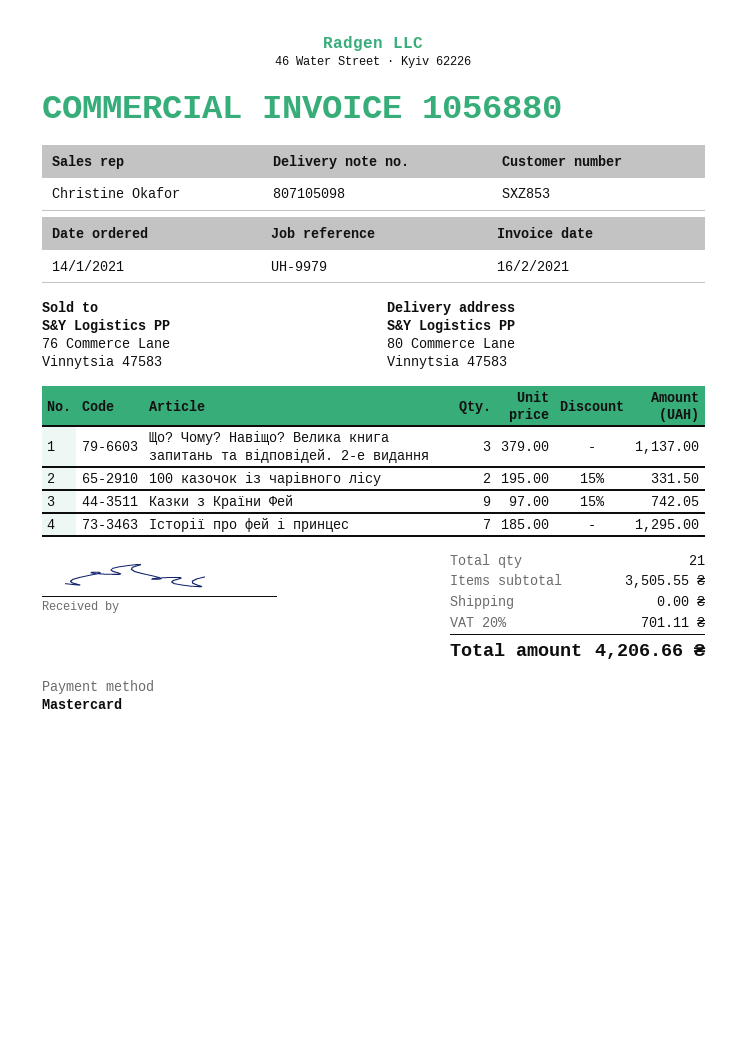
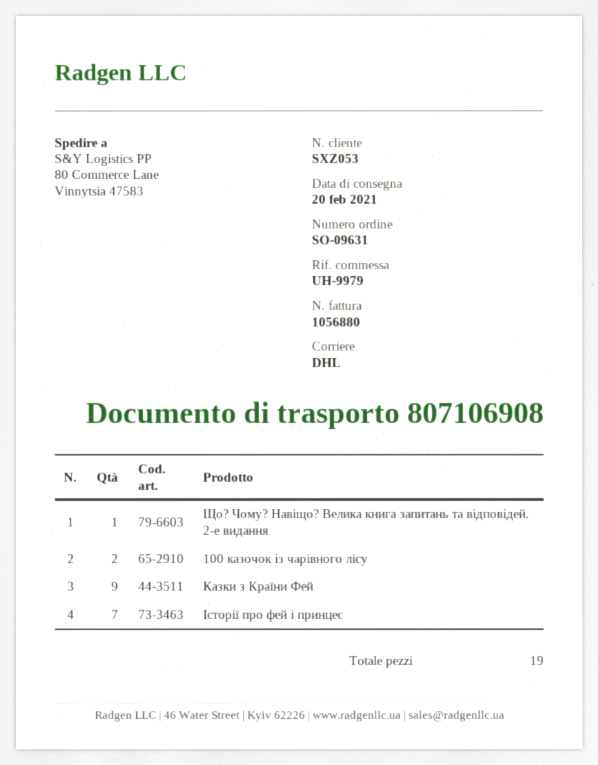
delivery note number: 807105098 -> 807106908
customer number: SXZ853 -> SXZ053
Що? Чому? Навіщо? Велика книга запитань та відповідей. 2-е видання: 3 -> 1
total quantity: 21 -> 19

